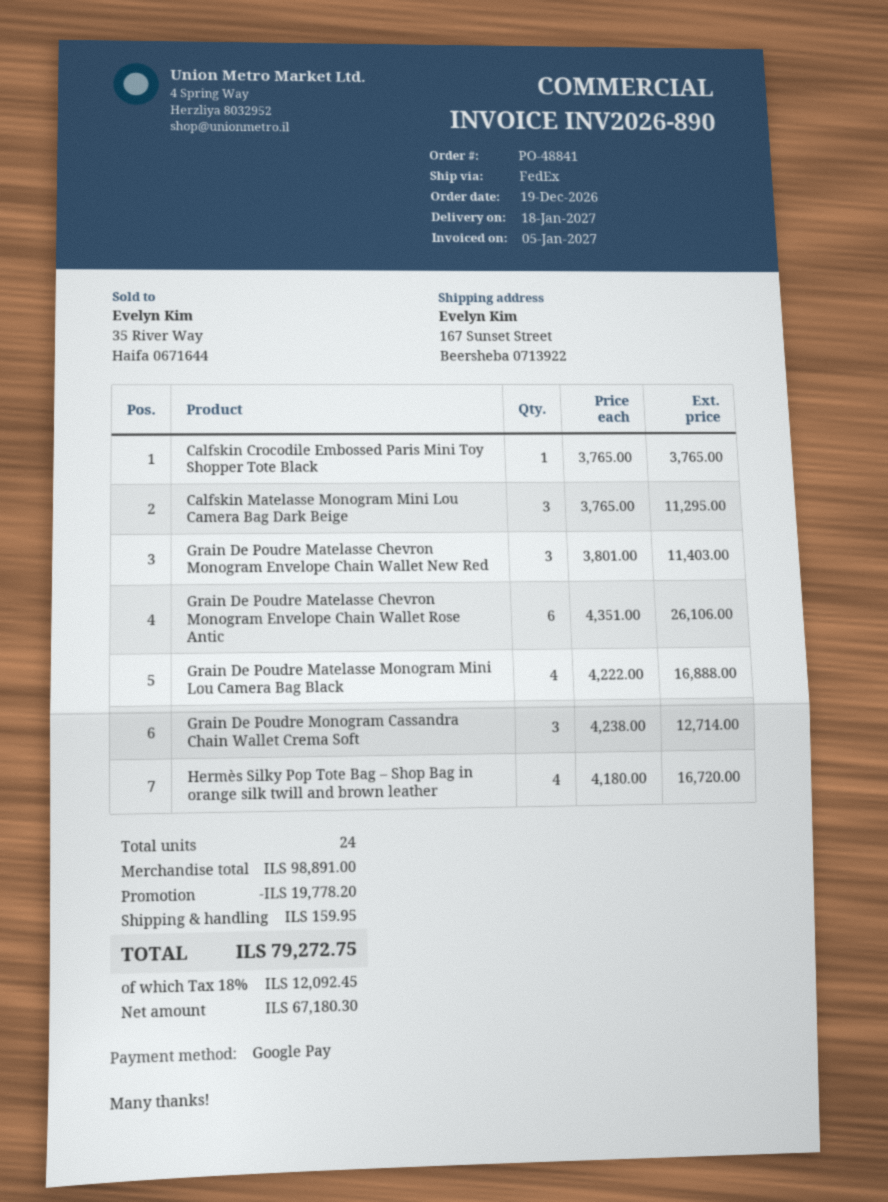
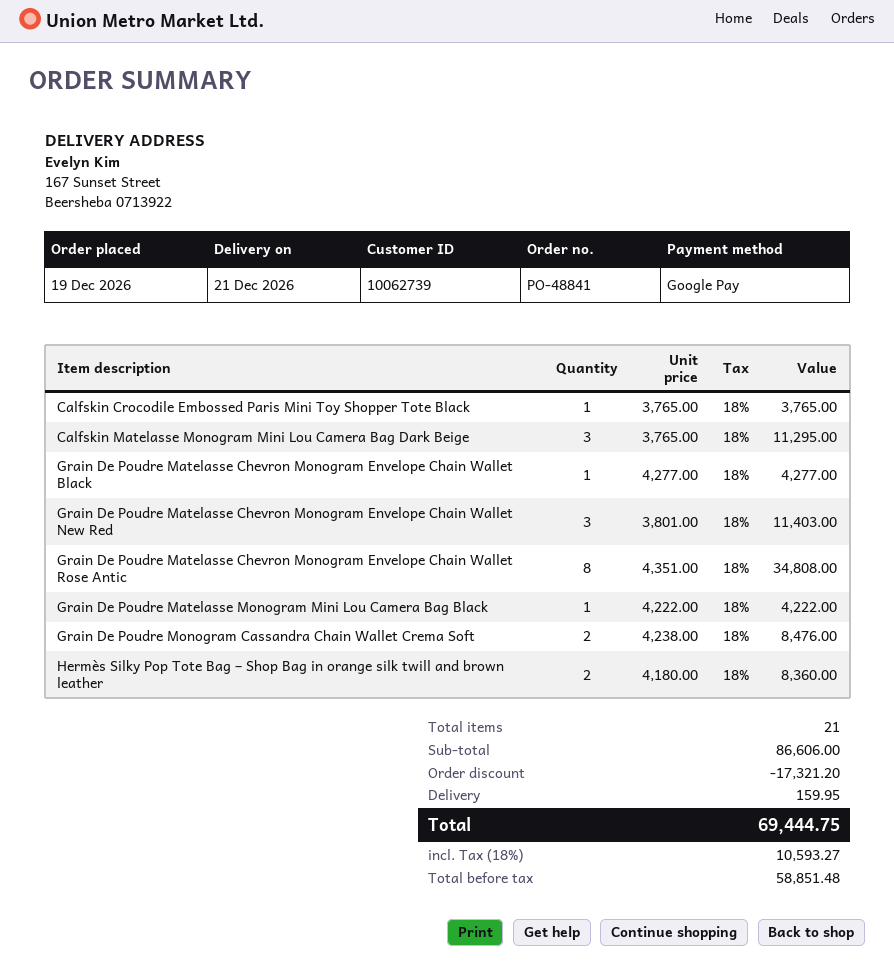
delivery date: 2027-01-18 -> 2026-12-21
Grain De Poudre Matelasse Chevron Monogram Envelope Chain Wallet Rose Antic: 6 x 4351.00 = 26106.00 -> 8 x 4351.00 = 34808.00
Grain De Poudre Matelasse Monogram Mini Lou Camera Bag Black: 4 x 4222.00 = 16888.00 -> 1 x 4222.00 = 4222.00
Grain De Poudre Monogram Cassandra Chain Wallet Crema Soft: 3 x 4238.00 = 12714.00 -> 2 x 4238.00 = 8476.00
Hermès Silky Pop Tote Bag – Shop Bag in orange silk twill and brown leather: 4 x 4180.00 = 16720.00 -> 2 x 4180.00 = 8360.00
Grain De Poudre Matelasse Chevron Monogram Envelope Chain Wallet Black: none -> 1 x 4277.00 = 4277.00
total quantity: 24 -> 21
subtotal: 98891.00 -> 86606.00
discount: 19778.20 -> 17321.20
net: 67180.30 -> 58851.48
tax: 18% = 12092.45 -> 18% = 10593.27
total: 79272.75 -> 69444.75

